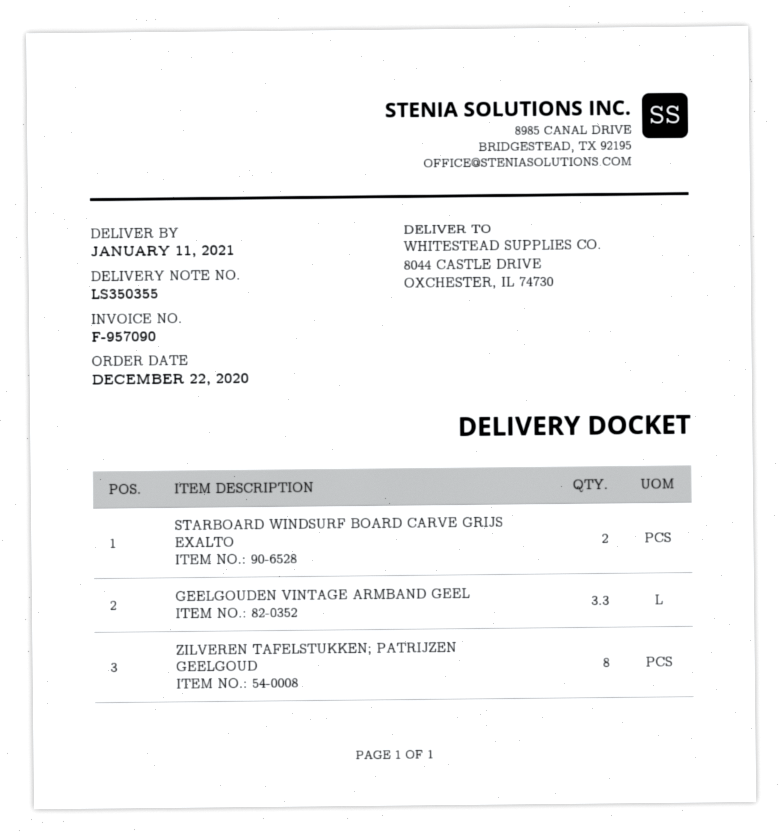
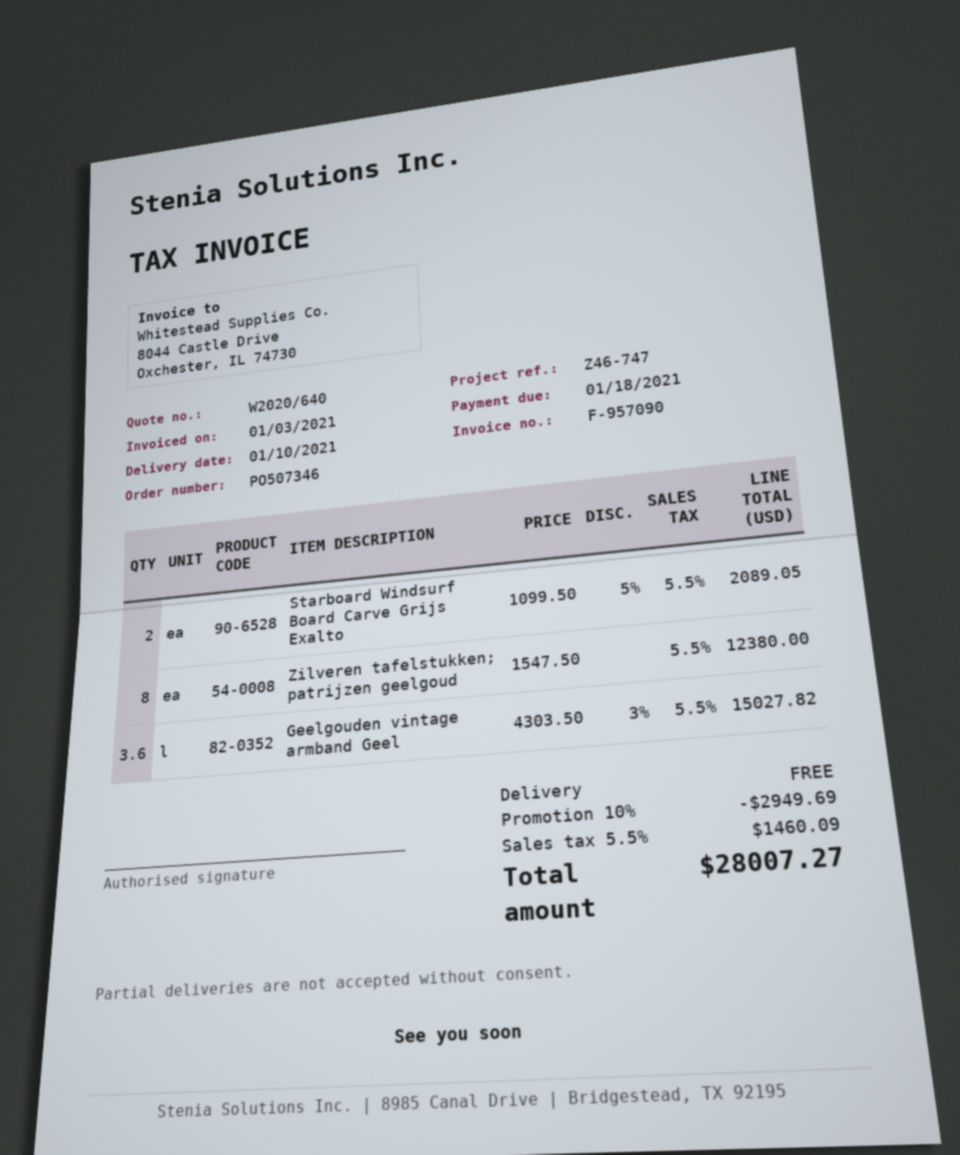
delivery date: 2021-01-11 -> 2021-01-10
GEELGOUDEN VINTAGE ARMBAND GEEL: 3.3 -> 3.6

